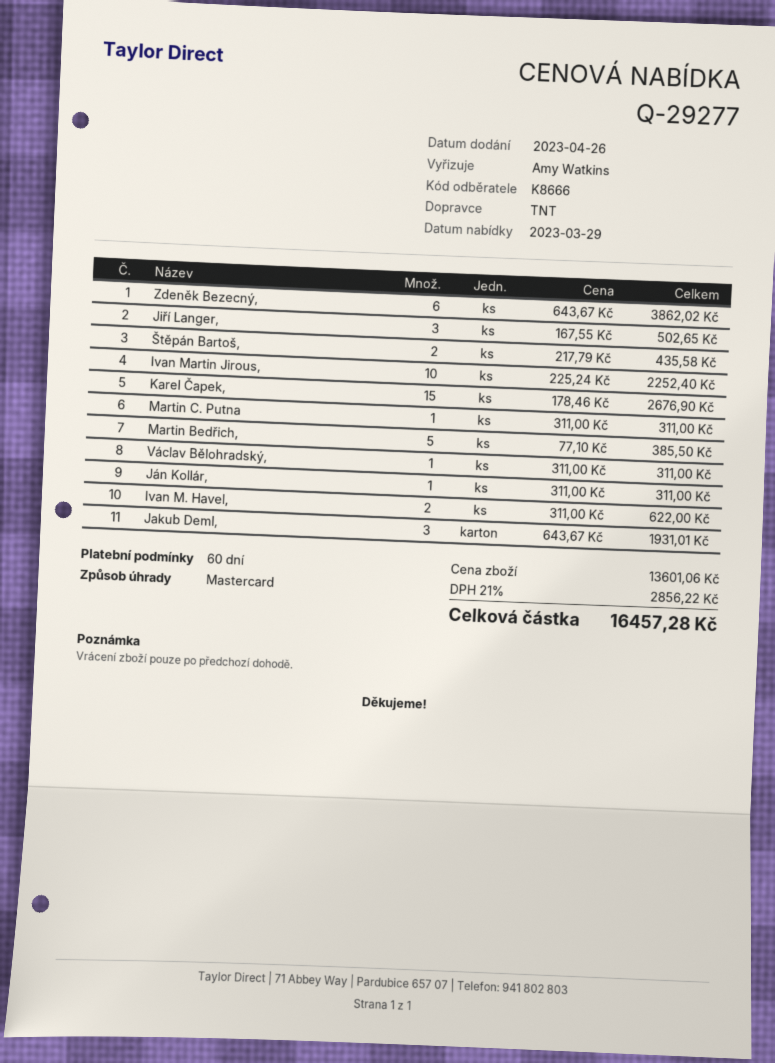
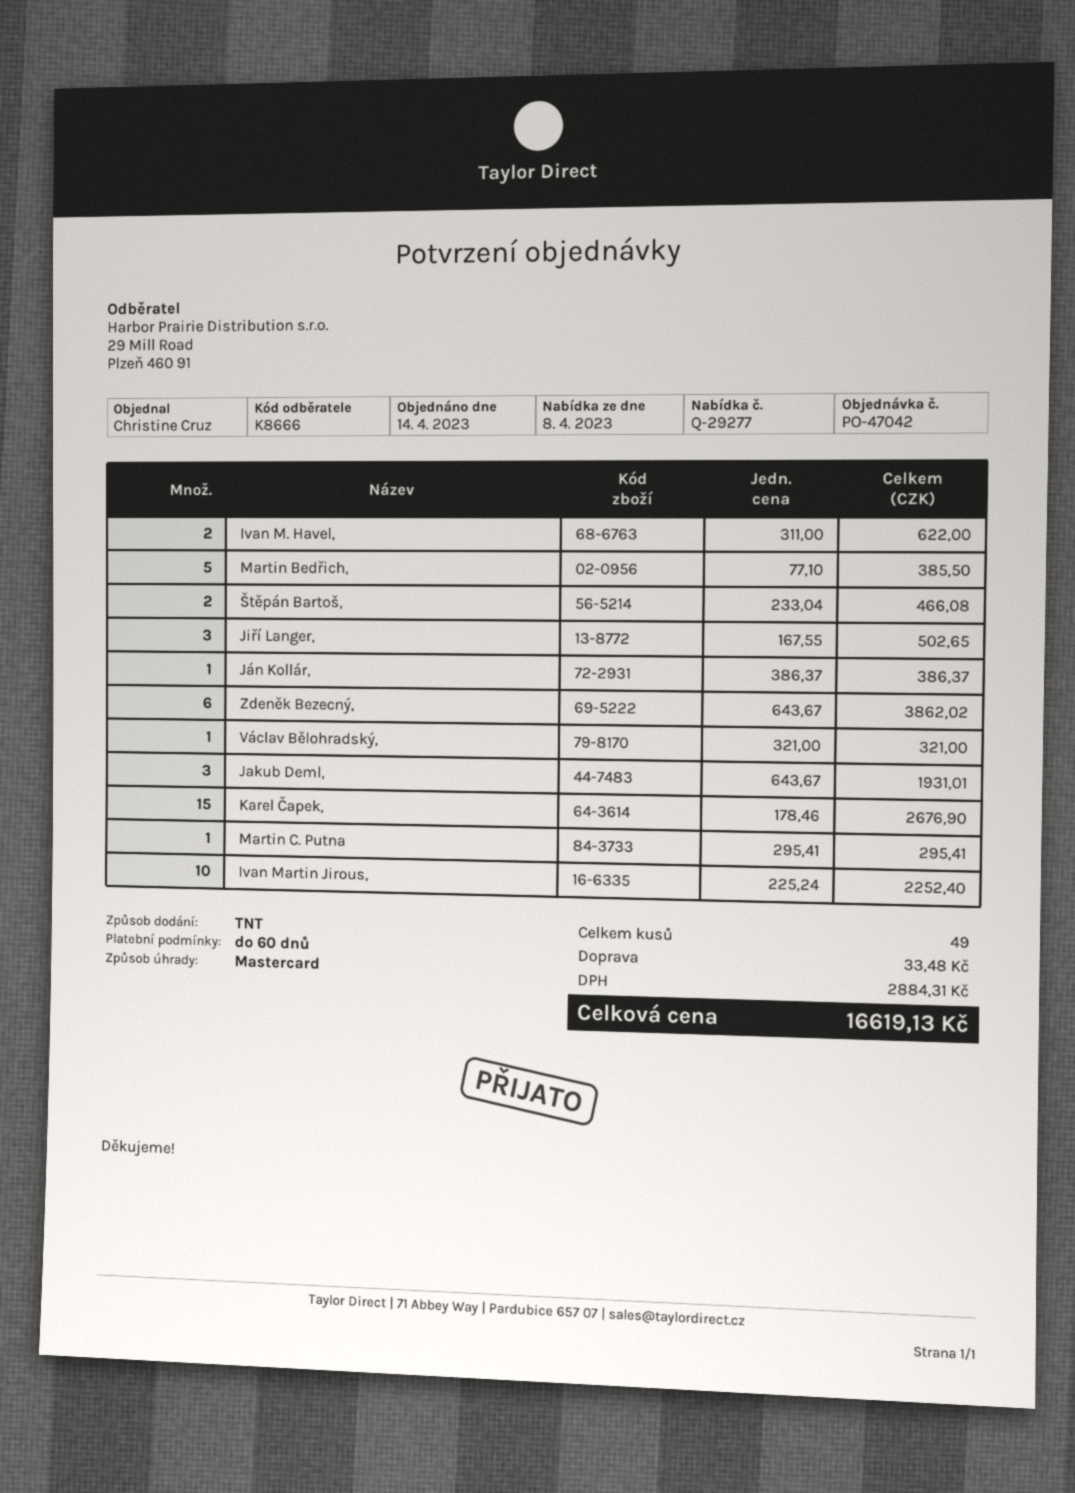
quote date: 2023-03-29 -> 2023-04-08
Štěpán Bartoš,: 2 x 217.79 = 435.58 -> 2 x 233.04 = 466.08
Martin C. Putna: 1 x 311.00 = 311.00 -> 1 x 295.41 = 295.41
Václav Bělohradský,: 1 x 311.00 = 311.00 -> 1 x 321.00 = 321.00
Ján Kollár,: 1 x 311.00 = 311.00 -> 1 x 386.37 = 386.37
shipping: none -> 33.48
tax: 2856.22 -> 2884.31
total: 16457.28 -> 16619.13

